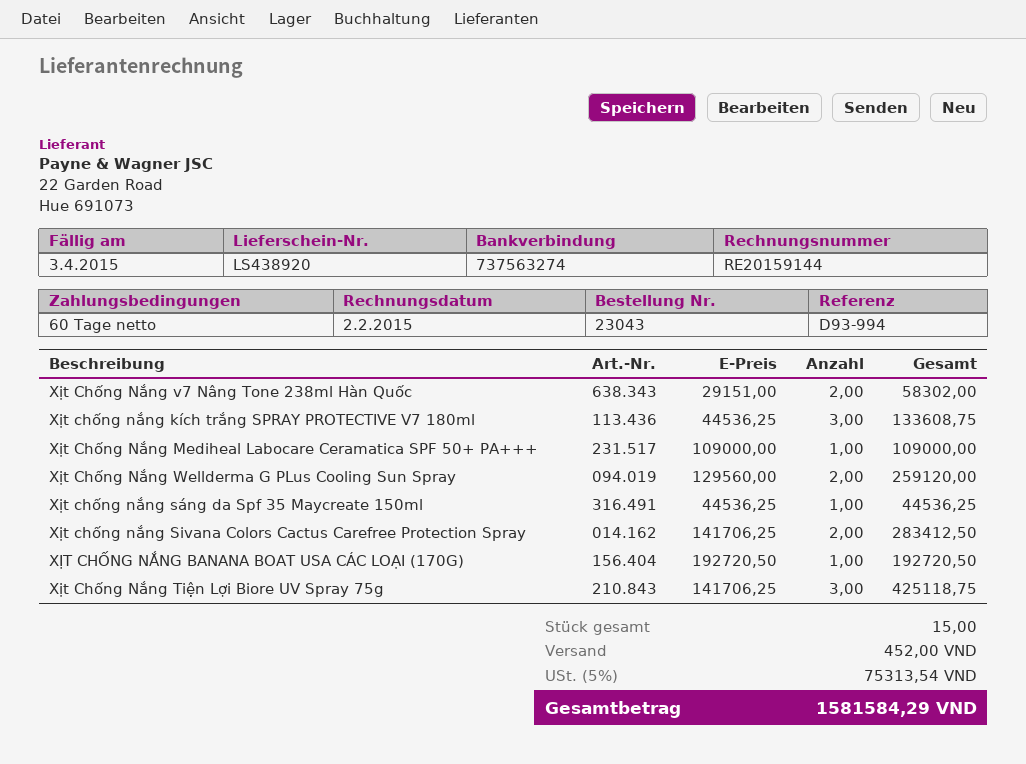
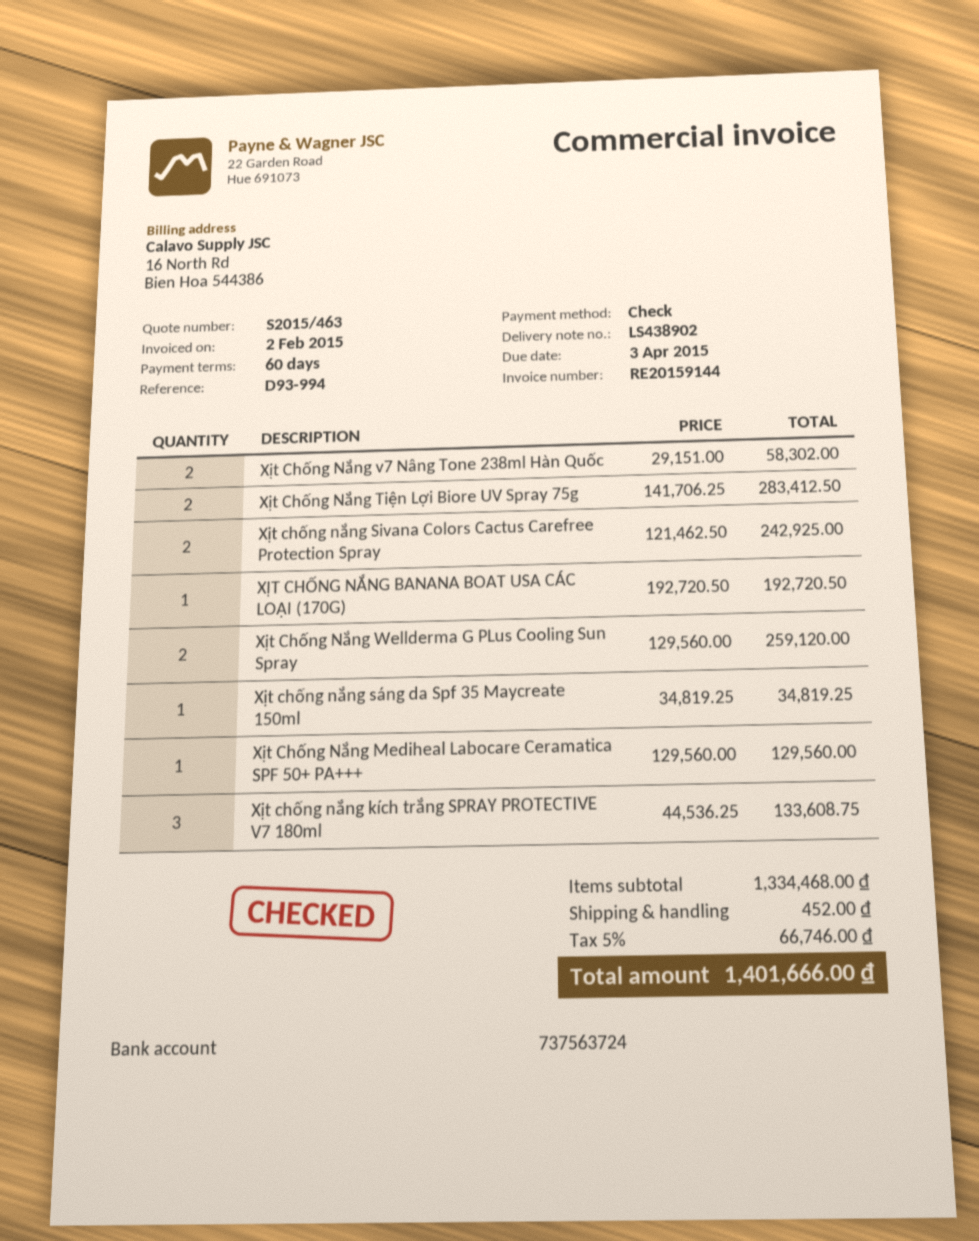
delivery note number: LS438920 -> LS438902
bank account: 737563274 -> 737563724
Xịt Chống Nắng Mediheal Labocare Ceramatica SPF 50+ PA+++: 1 x 109000.00 = 109000.00 -> 1 x 129560.00 = 129560.00
Xịt chống nắng sáng da Spf 35 Maycreate 150ml: 1 x 44536.25 = 44536.25 -> 1 x 34819.25 = 34819.25
Xịt chống nắng Sivana Colors Cactus Carefree Protection Spray: 2 x 141706.25 = 283412.50 -> 2 x 121462.50 = 242925.00
Xịt Chống Nắng Tiện Lợi Biore UV Spray 75g: 3 x 141706.25 = 425118.75 -> 2 x 141706.25 = 283412.50
tax: 5% = 75313.54 -> 5% = 66746.00
total: 1581584.29 -> 1401666.00

